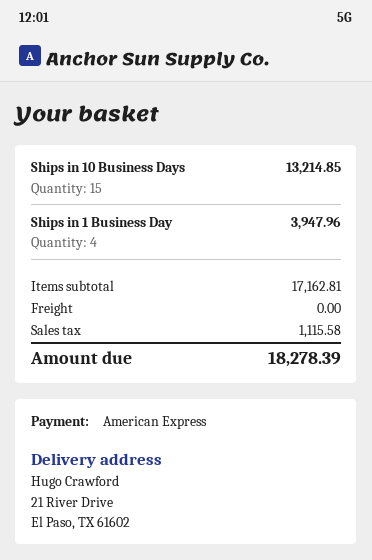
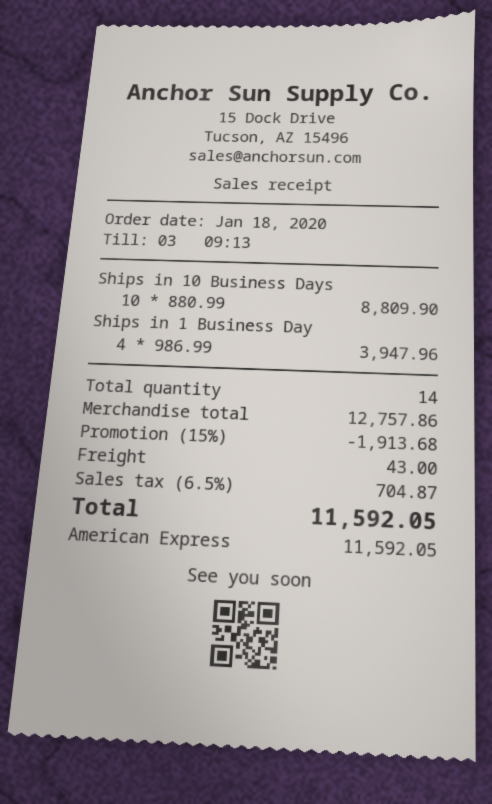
Ships in 10 Business Days: 15 for 13214.85 -> 10 for 8809.90
subtotal: 17162.81 -> 12757.86
discount: none -> 15% = 1913.68
shipping: 0.00 -> 43.00
tax: 1115.58 -> 704.87
total: 18278.39 -> 11592.05

